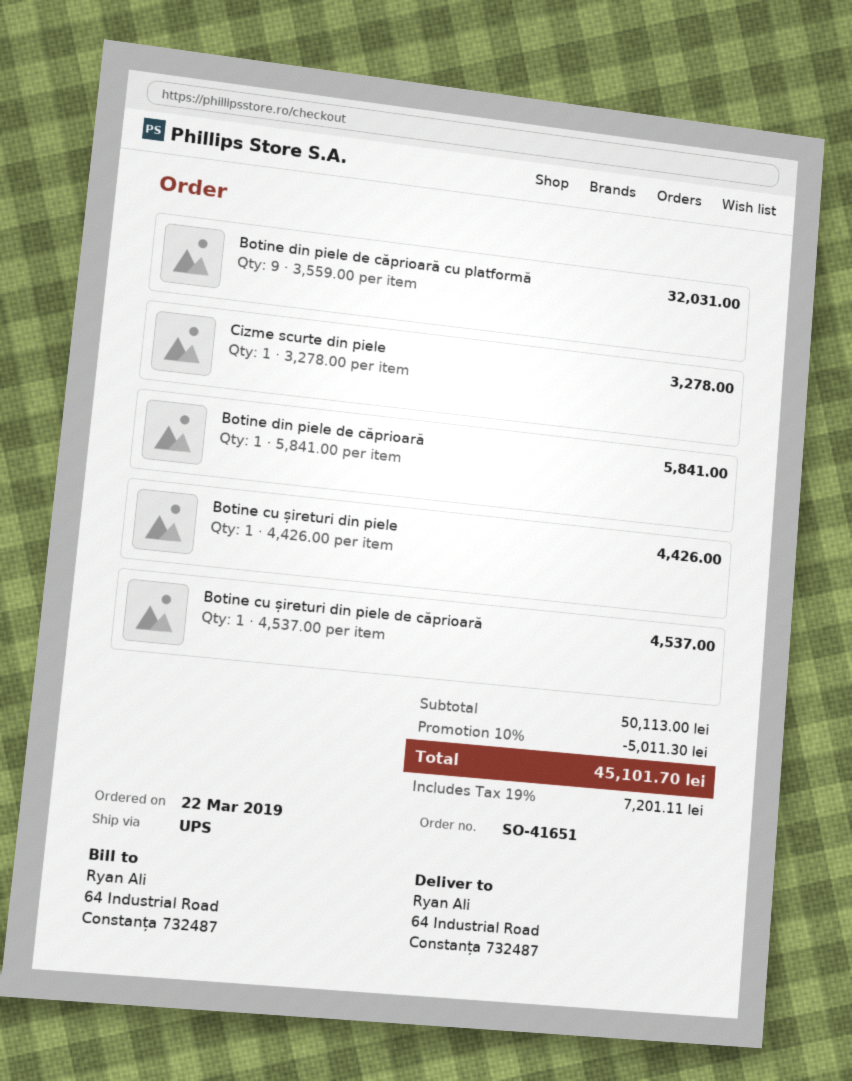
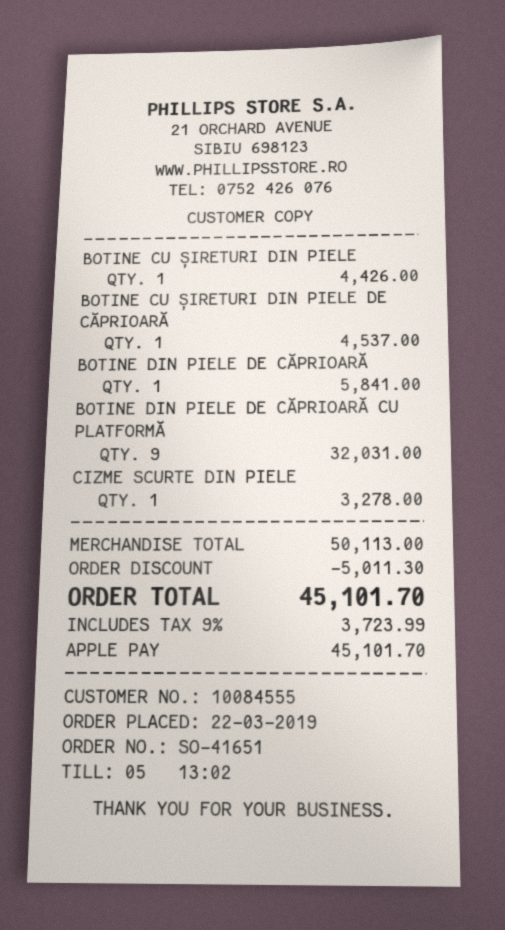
tax: 19% = 7201.11 -> 9% = 3723.99

